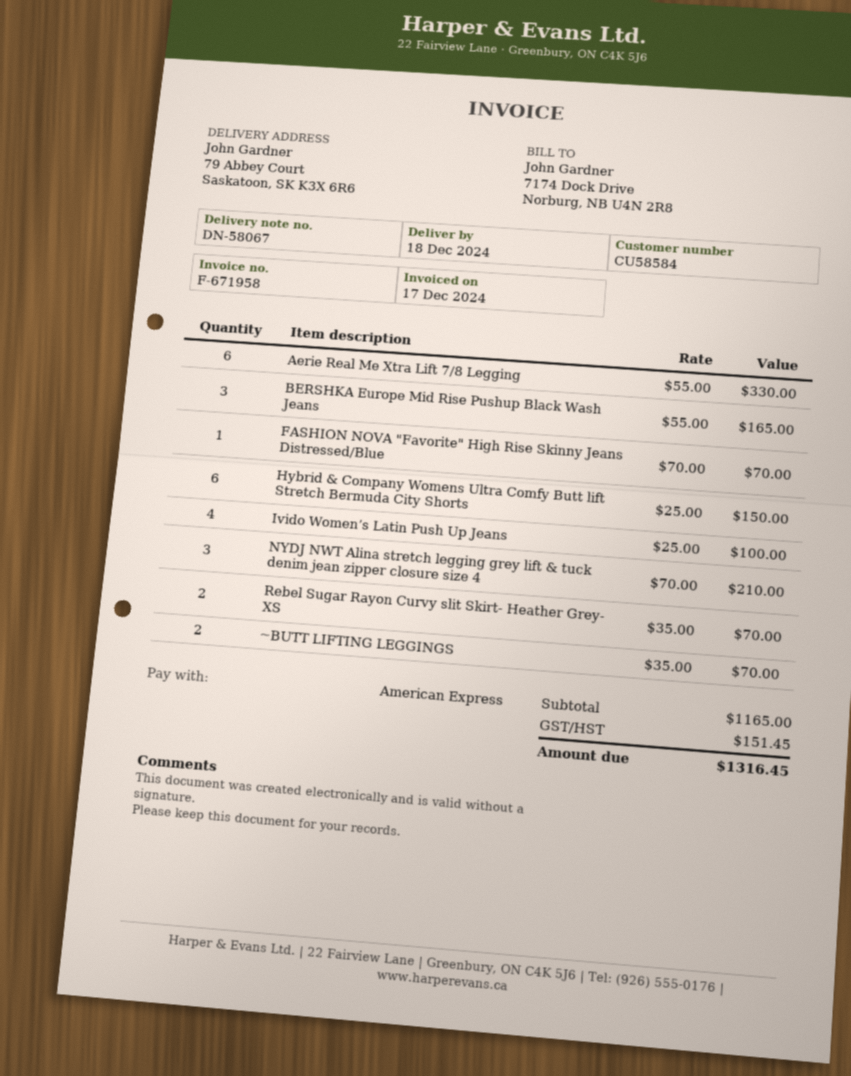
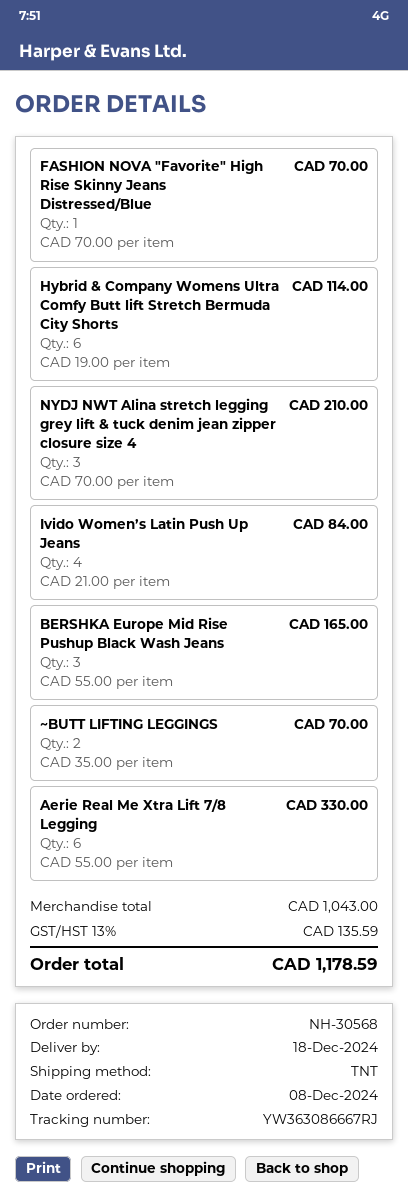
Hybrid & Company Womens Ultra Comfy Butt lift Stretch Bermuda City Shorts: 6 x 25.00 = 150.00 -> 6 x 19.00 = 114.00
Ivido Women’s Latin Push Up Jeans: 4 x 25.00 = 100.00 -> 4 x 21.00 = 84.00
Rebel Sugar Rayon Curvy slit Skirt- Heather Grey- XS: 2 x 35.00 = 70.00 -> none
subtotal: 1165.00 -> 1043.00
tax: 151.45 -> 135.59
total: 1316.45 -> 1178.59

